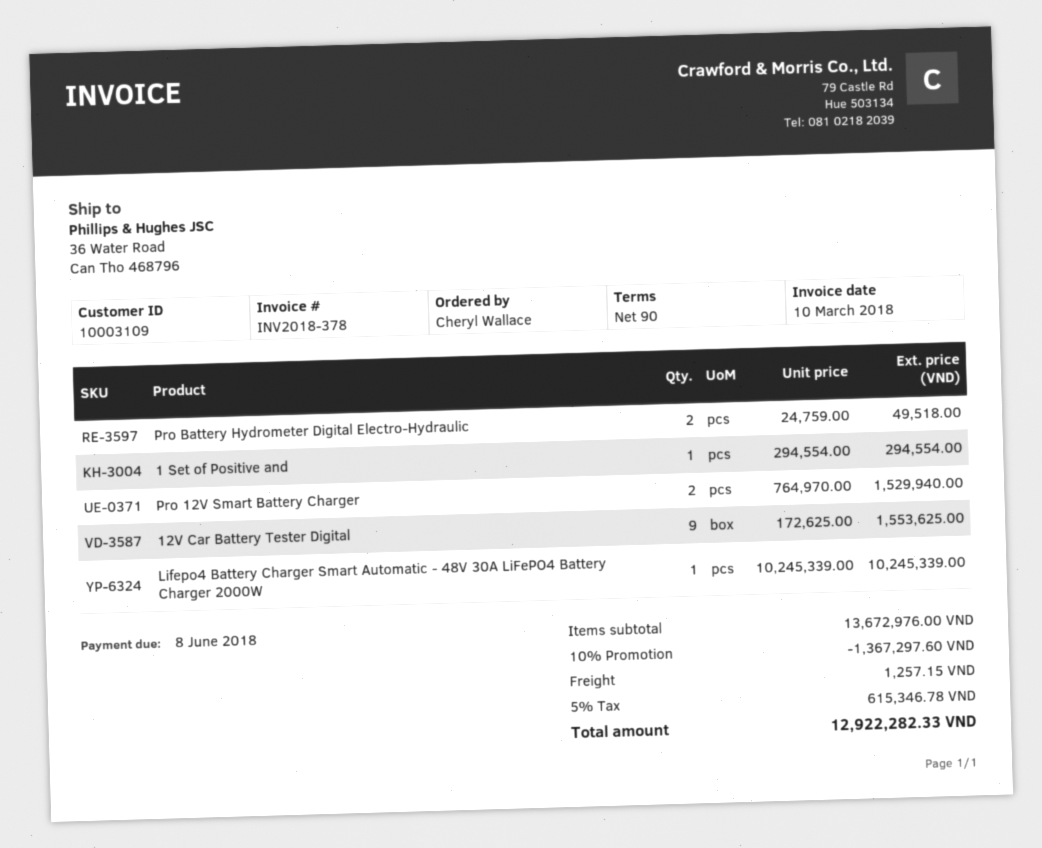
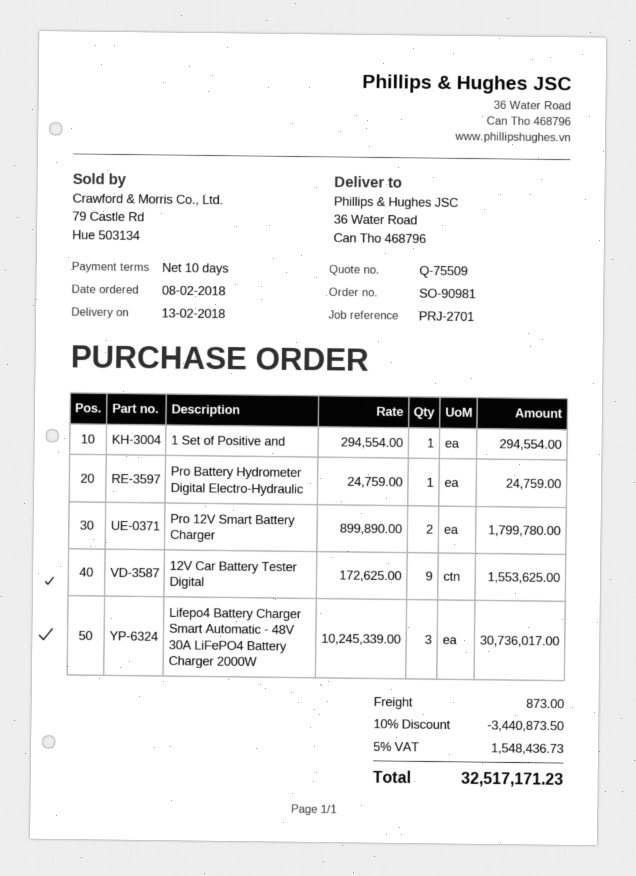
payment terms: 90 days -> 10 days
Pro Battery Hydrometer Digital Electro-Hydraulic: 2 x 24759.00 = 49518.00 -> 1 x 24759.00 = 24759.00
Pro 12V Smart Battery Charger: 2 x 764970.00 = 1529940.00 -> 2 x 899890.00 = 1799780.00
Lifepo4 Battery Charger Smart Automatic - 48V 30A LiFePO4 Battery Charger 2000W: 1 x 10245339.00 = 10245339.00 -> 3 x 10245339.00 = 30736017.00
discount: 10% = 1367297.60 -> 10% = 3440873.50
shipping: 1257.15 -> 873.00
tax: 5% = 615346.78 -> 5% = 1548436.73
total: 12922282.33 -> 32517171.23

